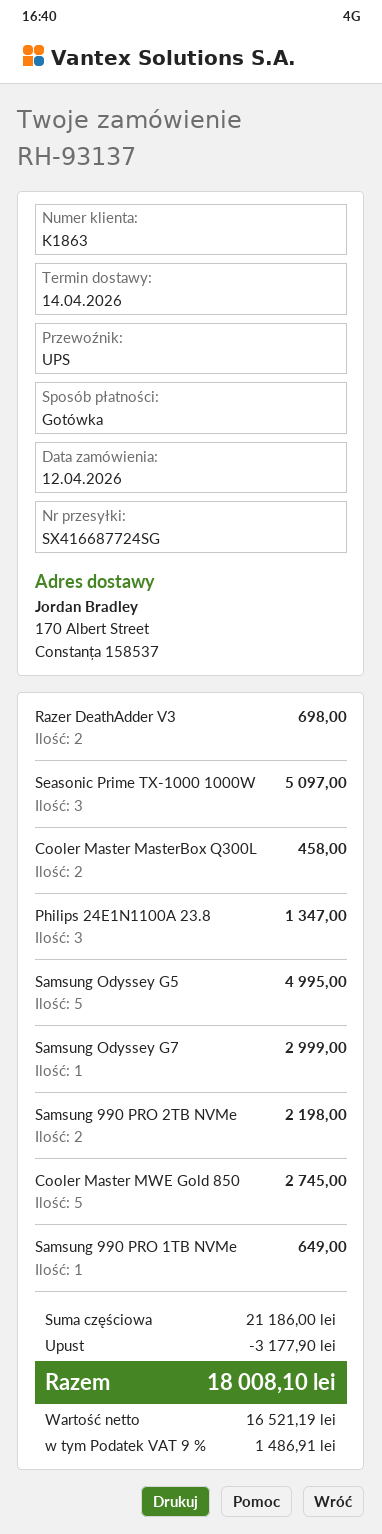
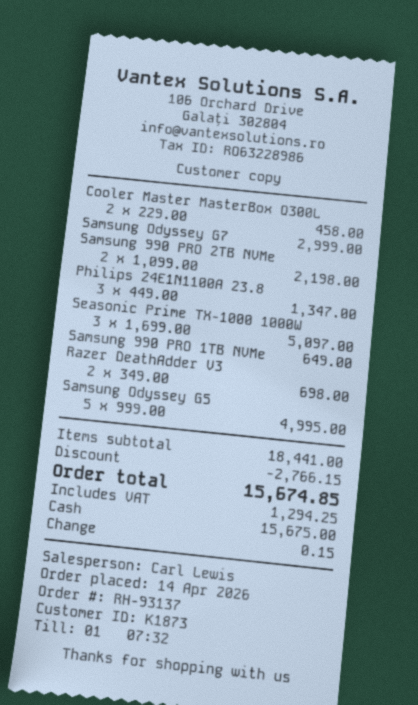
order date: 2026-04-12 -> 2026-04-14
customer number: K1863 -> K1873
Cooler Master MWE Gold 850: 5 for 2745.00 -> none
subtotal: 21186.00 -> 18441.00
discount: 3177.90 -> 2766.15
tax: 1486.91 -> 1294.25
total: 18008.10 -> 15674.85

